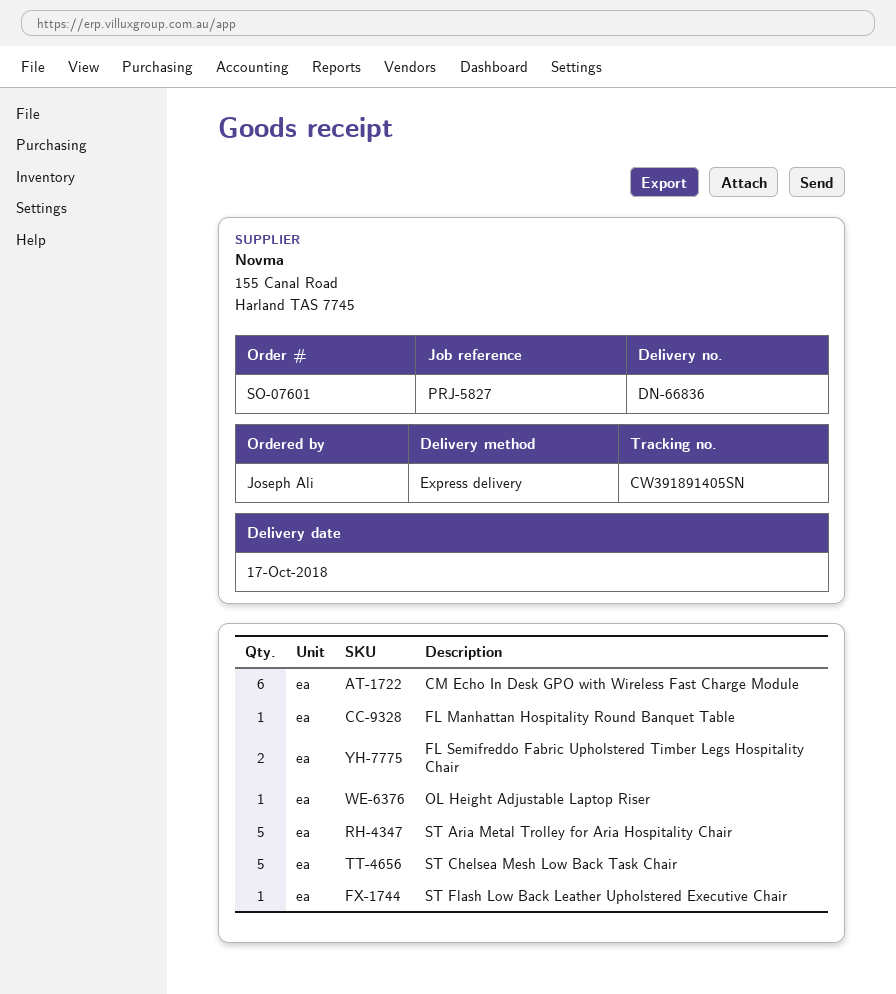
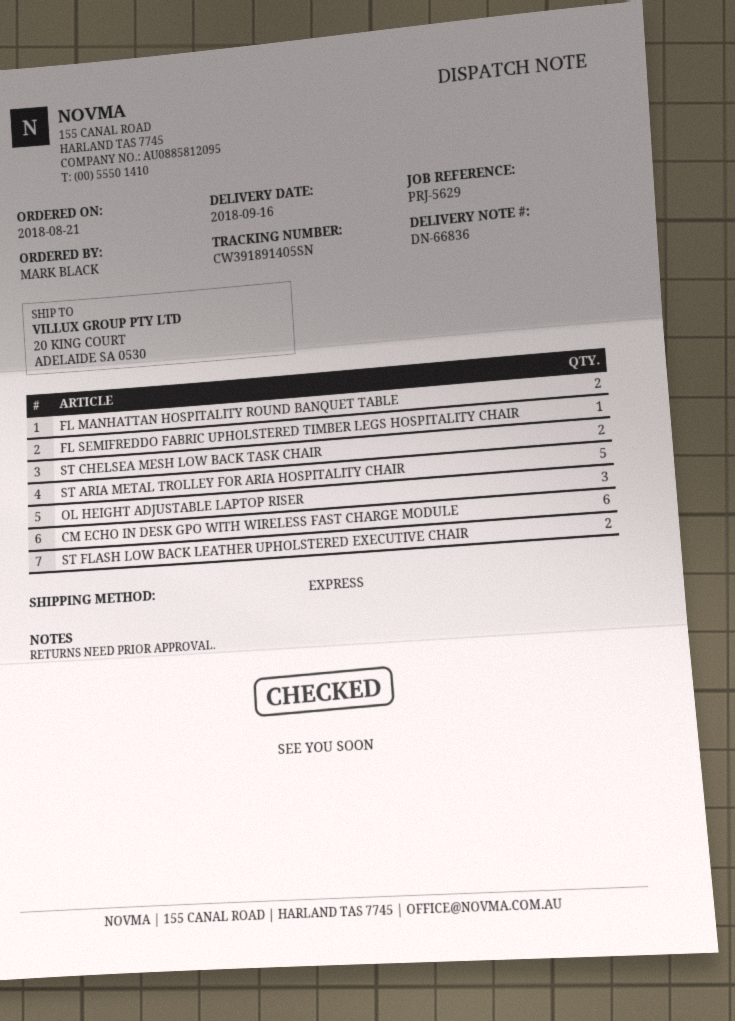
delivery date: 2018-10-17 -> 2018-09-16
reference: PRJ-5827 -> PRJ-5629
ordered by: Joseph Ali -> MARK BLACK
FL Manhattan Hospitality Round Banquet Table: 1 -> 2
FL Semifreddo Fabric Upholstered Timber Legs Hospitality Chair: 2 -> 1
OL Height Adjustable Laptop Riser: 1 -> 3
ST Chelsea Mesh Low Back Task Chair: 5 -> 2
ST Flash Low Back Leather Upholstered Executive Chair: 1 -> 2

